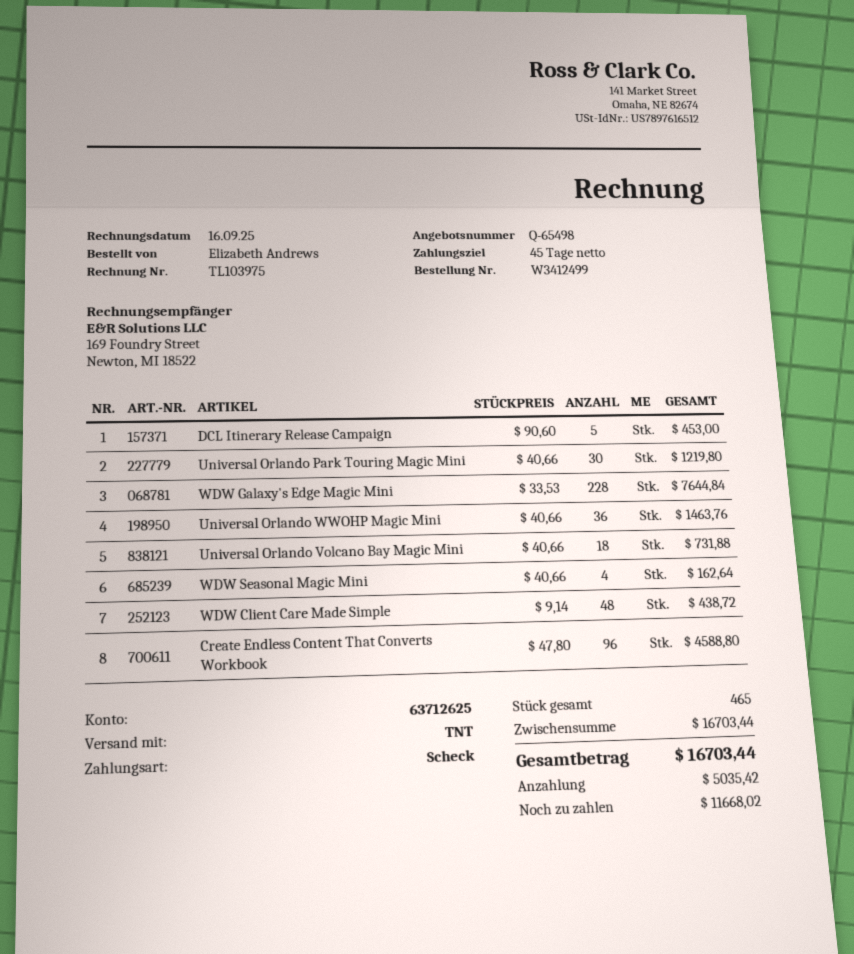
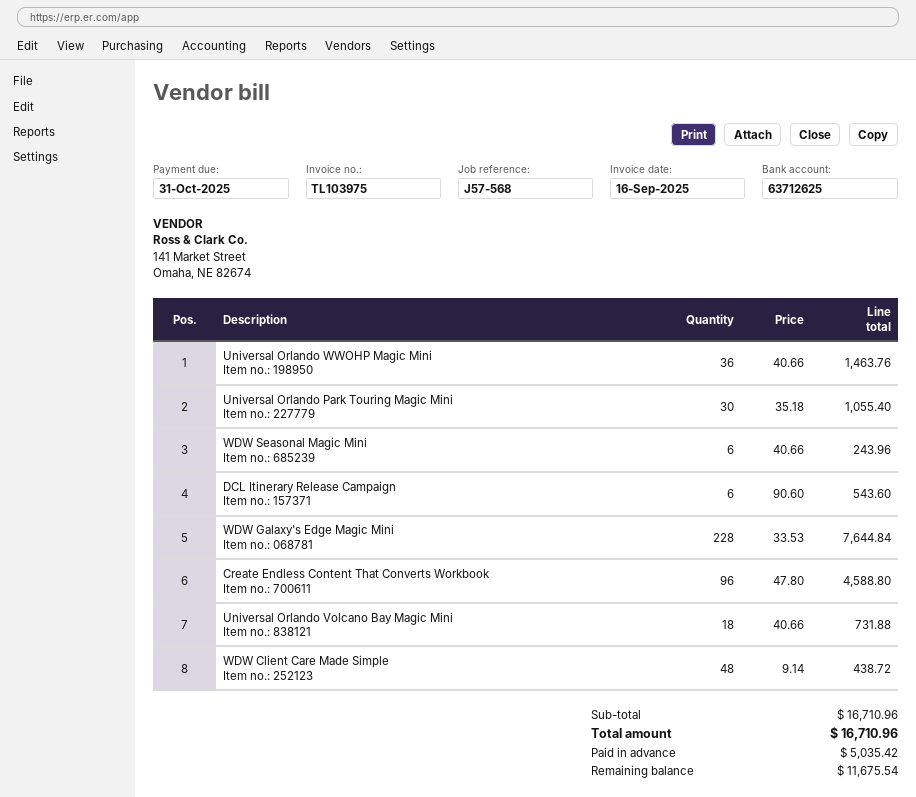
DCL Itinerary Release Campaign: 5 x 90.60 = 453.00 -> 6 x 90.60 = 543.60
Universal Orlando Park Touring Magic Mini: 30 x 40.66 = 1219.80 -> 30 x 35.18 = 1055.40
WDW Seasonal Magic Mini: 4 x 40.66 = 162.64 -> 6 x 40.66 = 243.96
subtotal: 16703.44 -> 16710.96
total: 16703.44 -> 16710.96
balance: 11668.02 -> 11675.54

